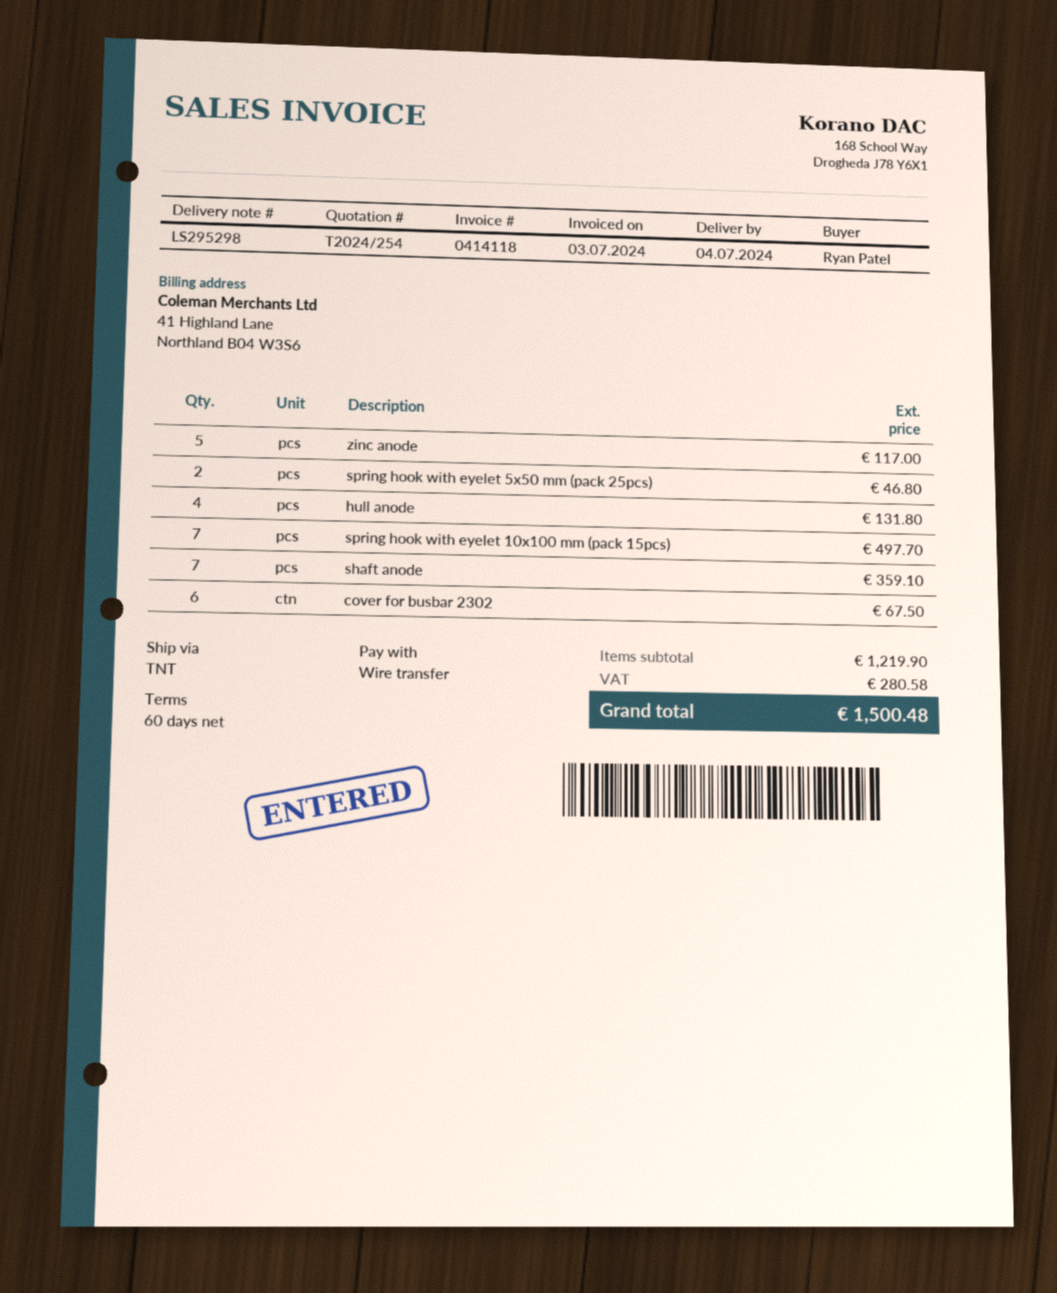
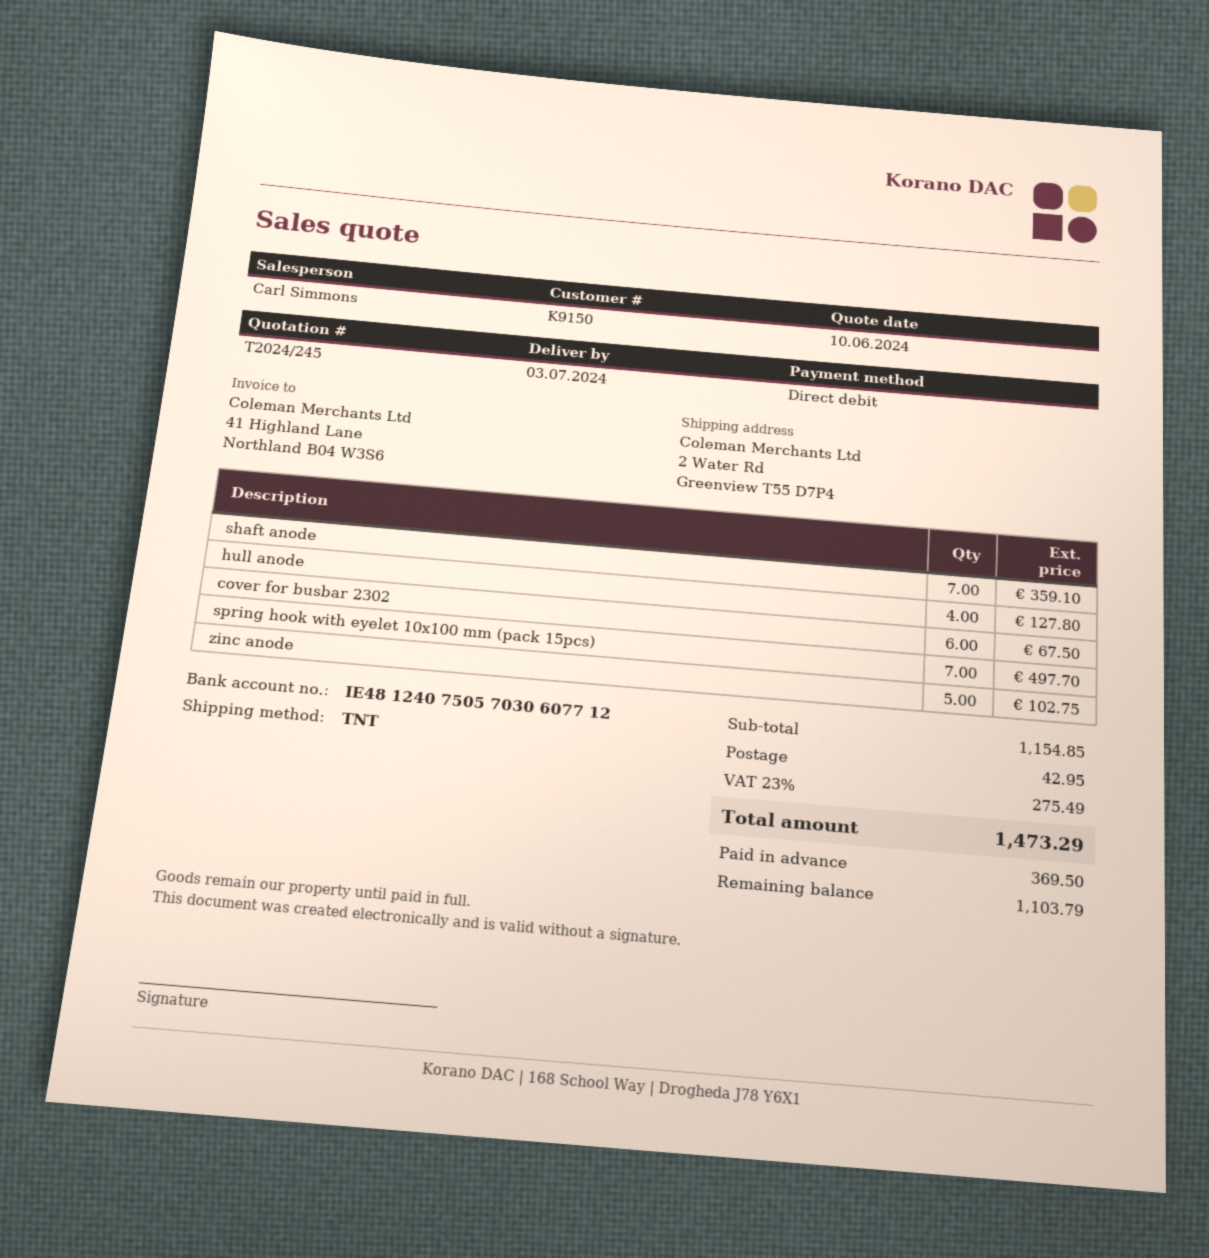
quote number: T2024/254 -> T2024/245
delivery date: 2024-07-04 -> 2024-07-03
payment method: bank transfer -> direct debit
zinc anode: 5 for 117.00 -> 5 for 102.75
spring hook with eyelet 5x50 mm (pack 25pcs): 2 for 46.80 -> none
hull anode: 4 for 131.80 -> 4 for 127.80
subtotal: 1219.90 -> 1154.85
shipping: none -> 42.95
tax: 280.58 -> 275.49
total: 1500.48 -> 1473.29

